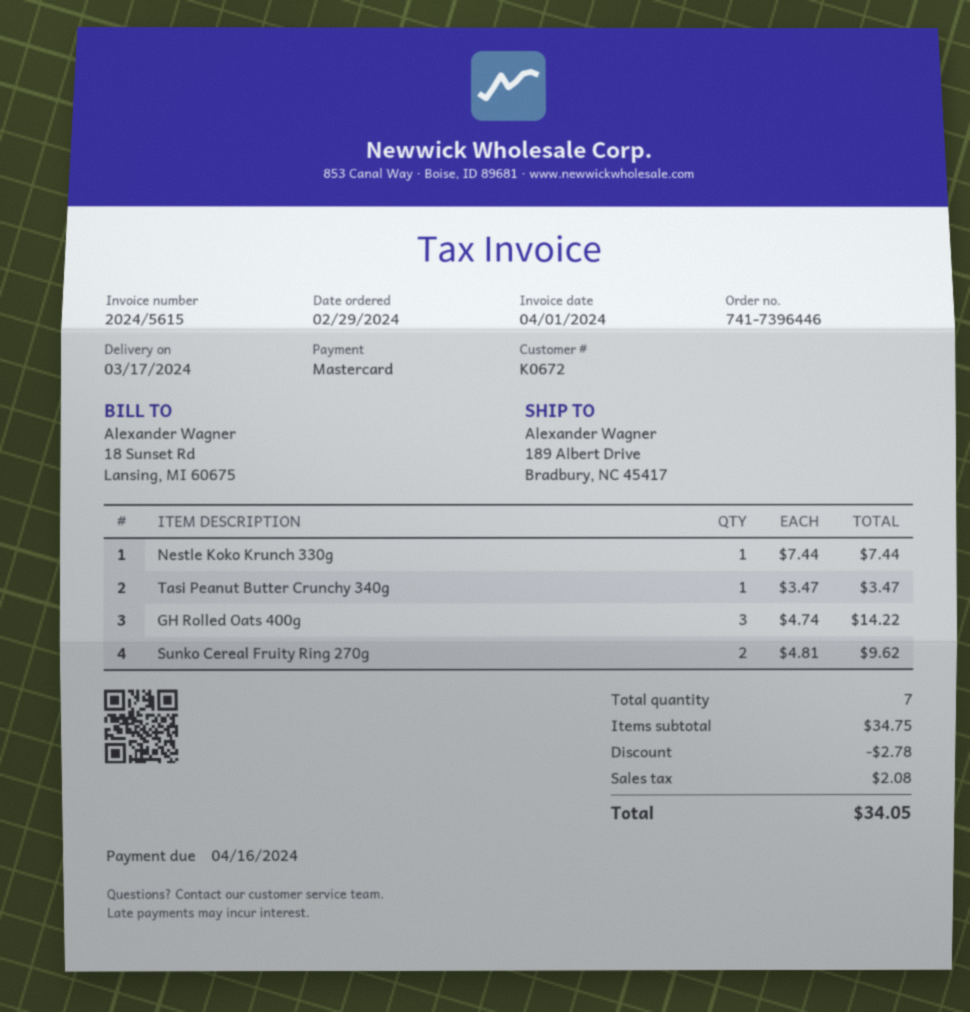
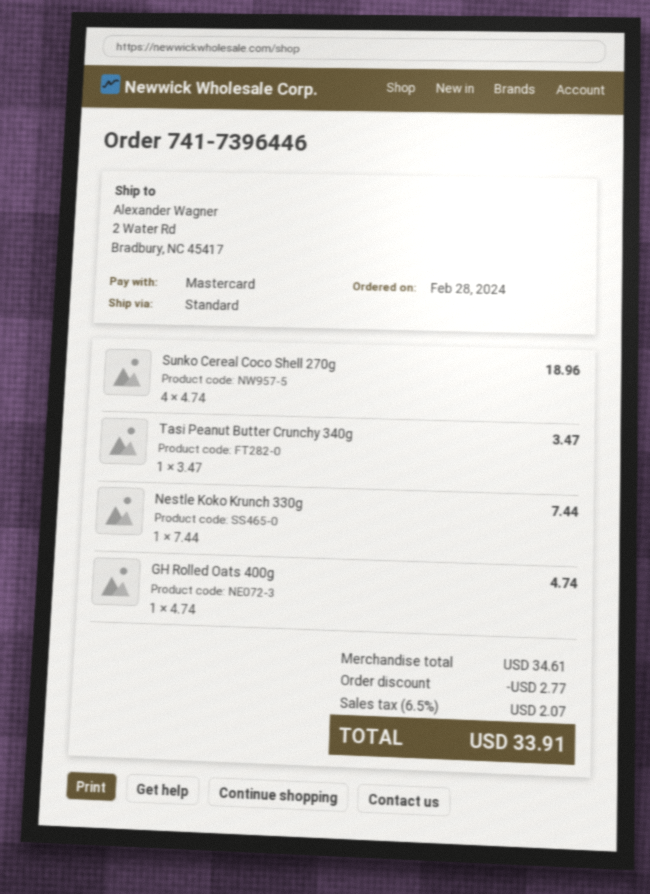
order date: 2024-02-29 -> 2024-02-28
ship to: 189 Albert Drive, Bradbury, NC 45417 -> 2 Water Rd, Bradbury, NC 45417
GH Rolled Oats 400g: 3 x 4.74 = 14.22 -> 1 x 4.74 = 4.74
Sunko Cereal Fruity Ring 270g: 2 x 4.81 = 9.62 -> none
Sunko Cereal Coco Shell 270g: none -> 4 x 4.74 = 18.96
subtotal: 34.75 -> 34.61
discount: 2.78 -> 2.77
tax: 2.08 -> 2.07
total: 34.05 -> 33.91

